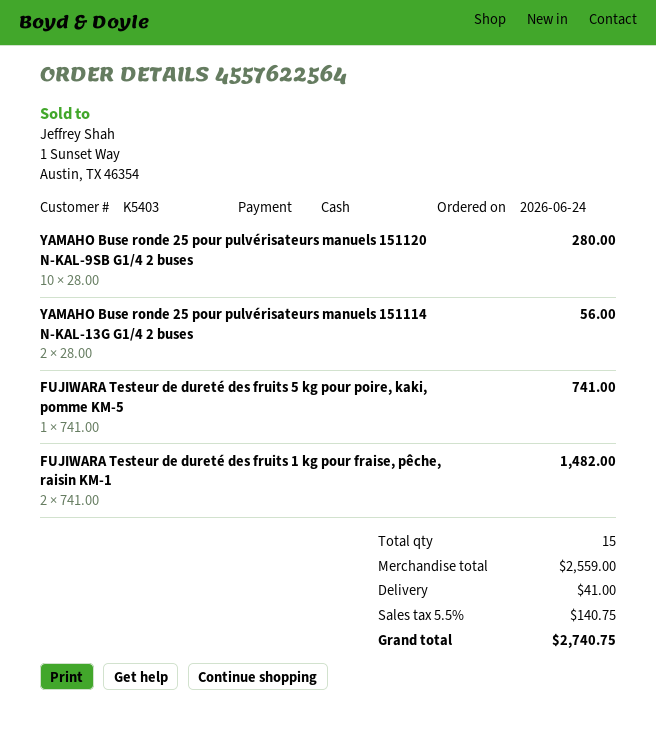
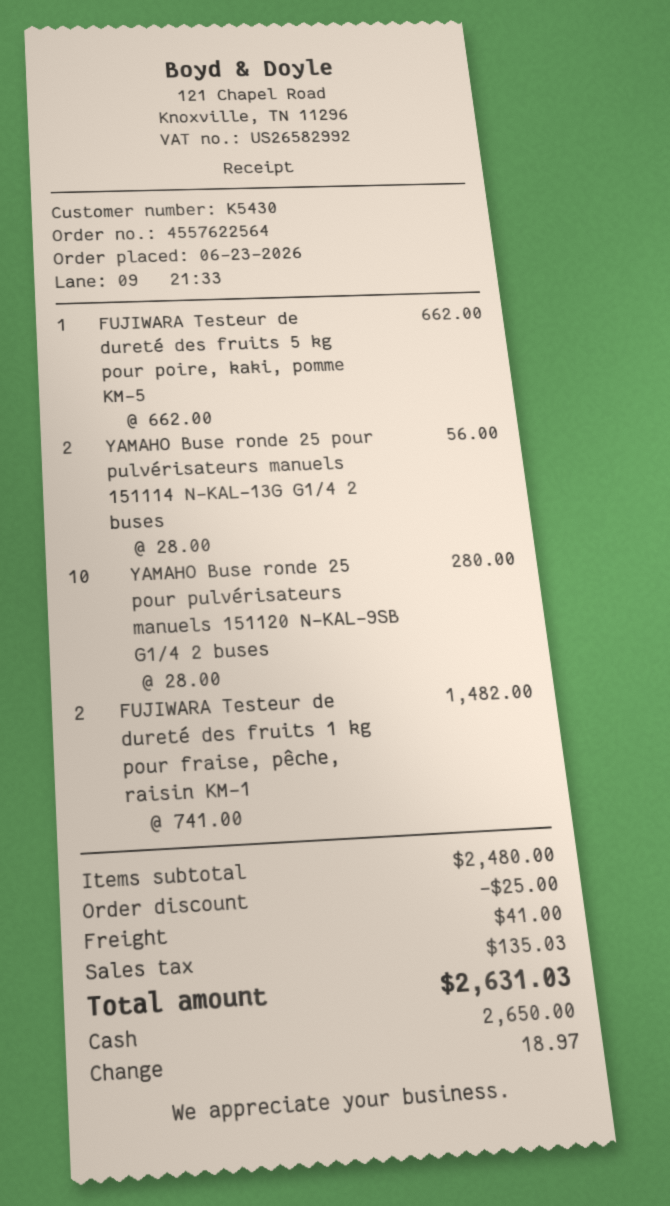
order date: 2026-06-24 -> 2026-06-23
customer number: K5403 -> K5430
FUJIWARA Testeur de dureté des fruits 5 kg pour poire, kaki, pomme KM-5: 1 x 741.00 = 741.00 -> 1 x 662.00 = 662.00
subtotal: 2559.00 -> 2480.00
discount: none -> 25.00
tax: 140.75 -> 135.03
total: 2740.75 -> 2631.03

